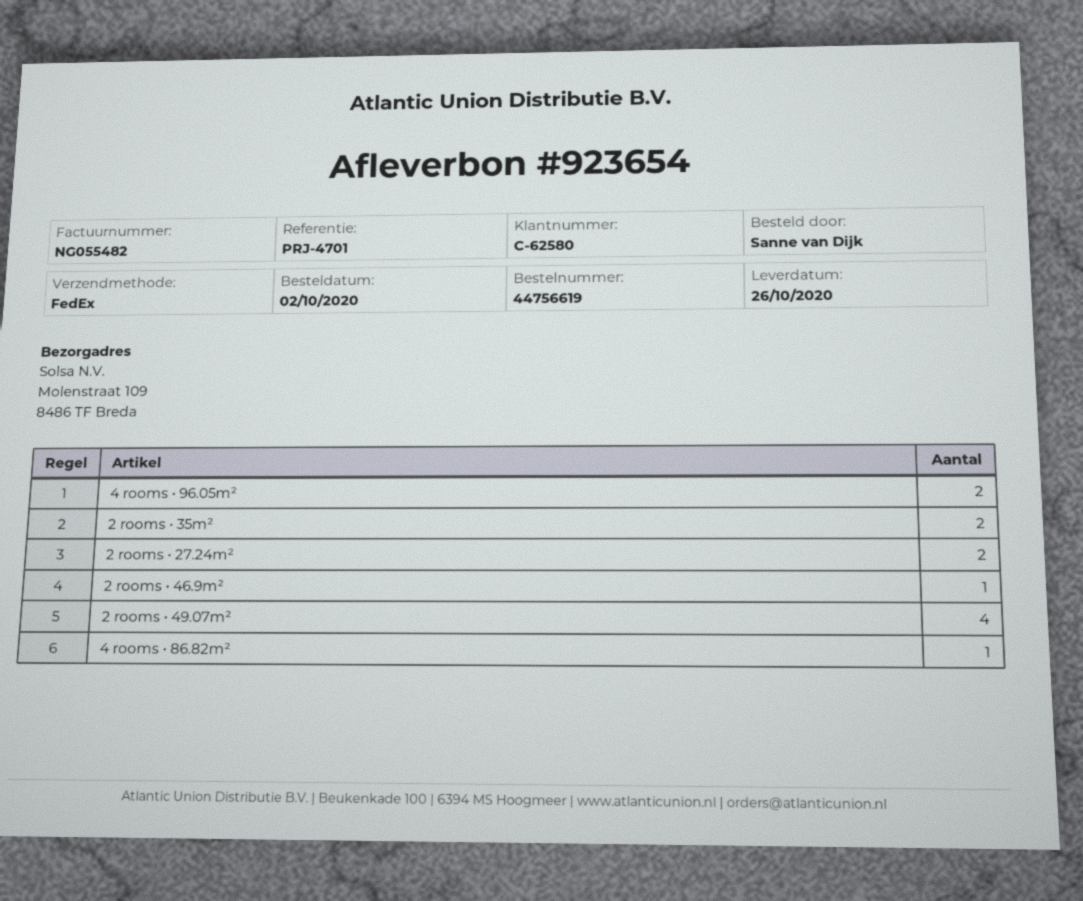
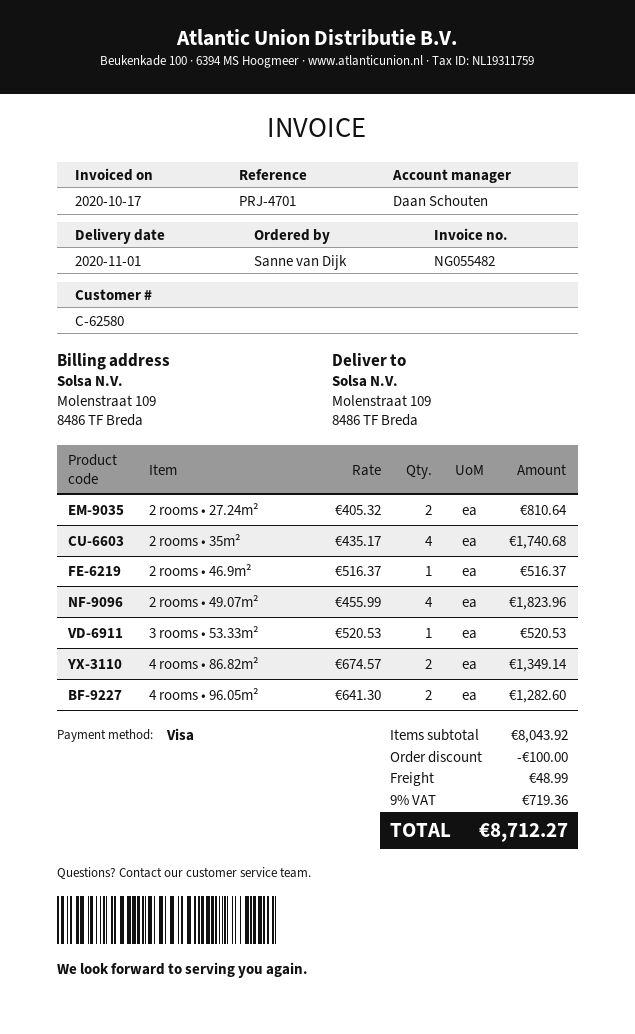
delivery date: 2020-10-26 -> 2020-11-01
2 rooms • 35m²: 2 -> 4
4 rooms • 86.82m²: 1 -> 2
3 rooms • 53.33m²: none -> 1

